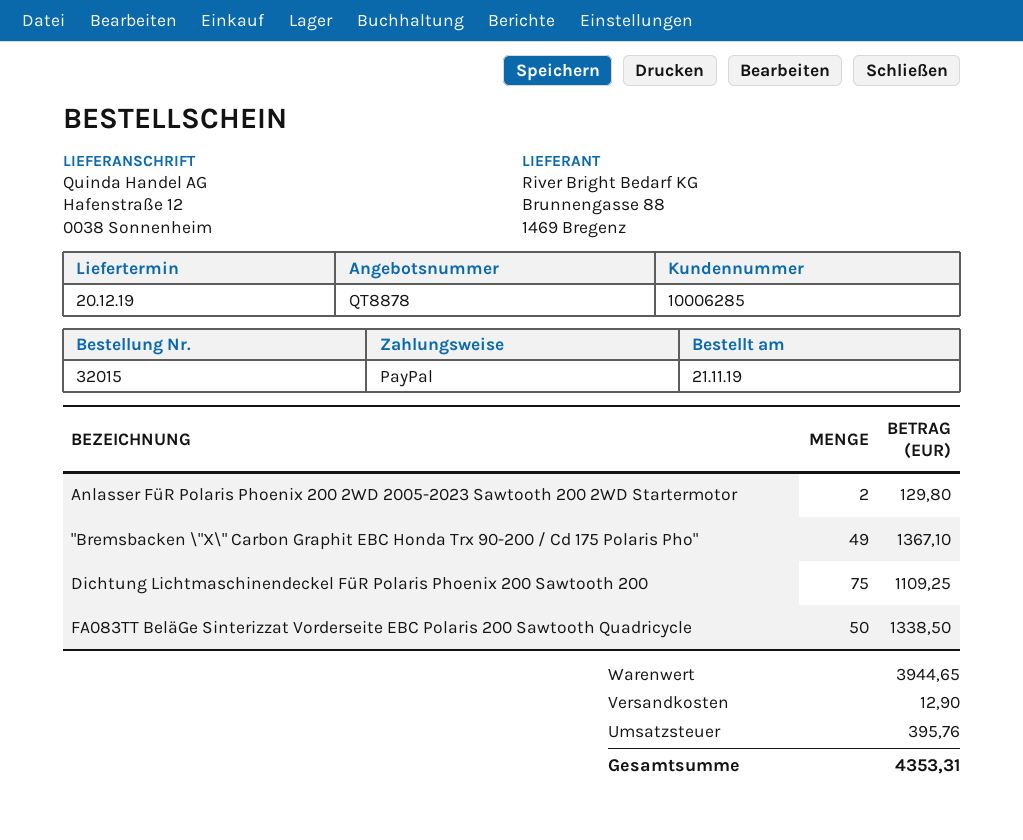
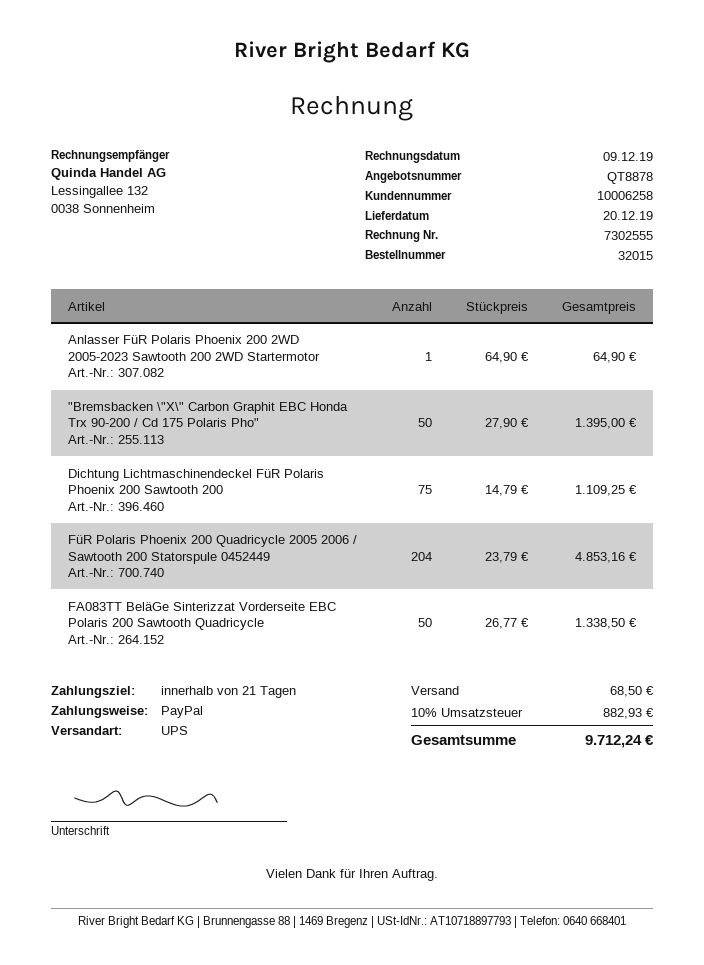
customer number: 10006285 -> 10006258
Anlasser FüR Polaris Phoenix 200 2WD 2005-2023 Sawtooth 200 2WD Startermotor: 2 for 129.80 -> 1 for 64.90
"Bremsbacken \"X\" Carbon Graphit EBC Honda Trx 90-200 / Cd 175 Polaris Pho": 49 for 1367.10 -> 50 for 1395.00
FüR Polaris Phoenix 200 Quadricycle 2005 2006 / Sawtooth 200 Statorspule 0452449: none -> 204 for 4853.16
shipping: 12.90 -> 68.50
tax: 395.76 -> 882.93
total: 4353.31 -> 9712.24

